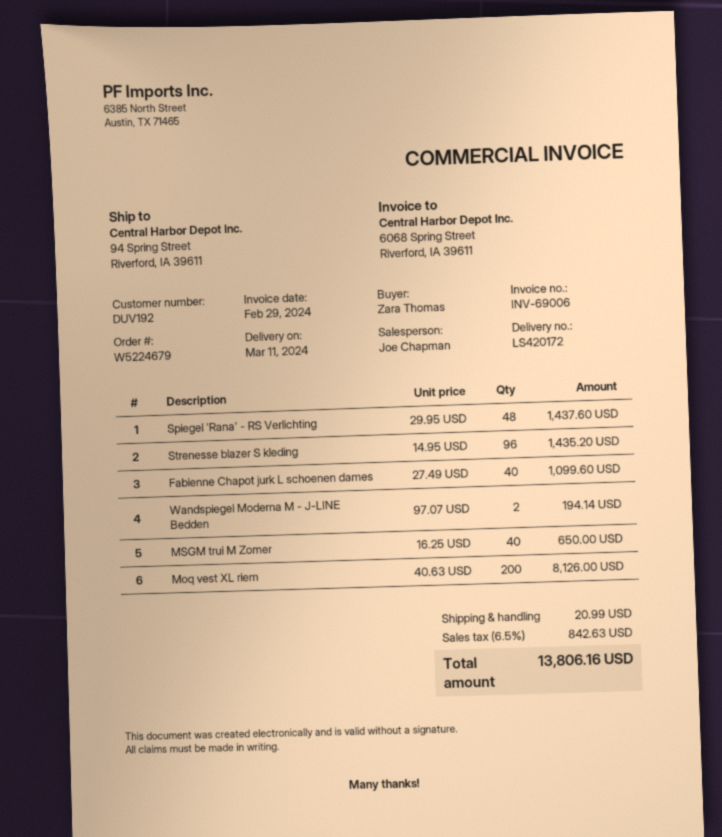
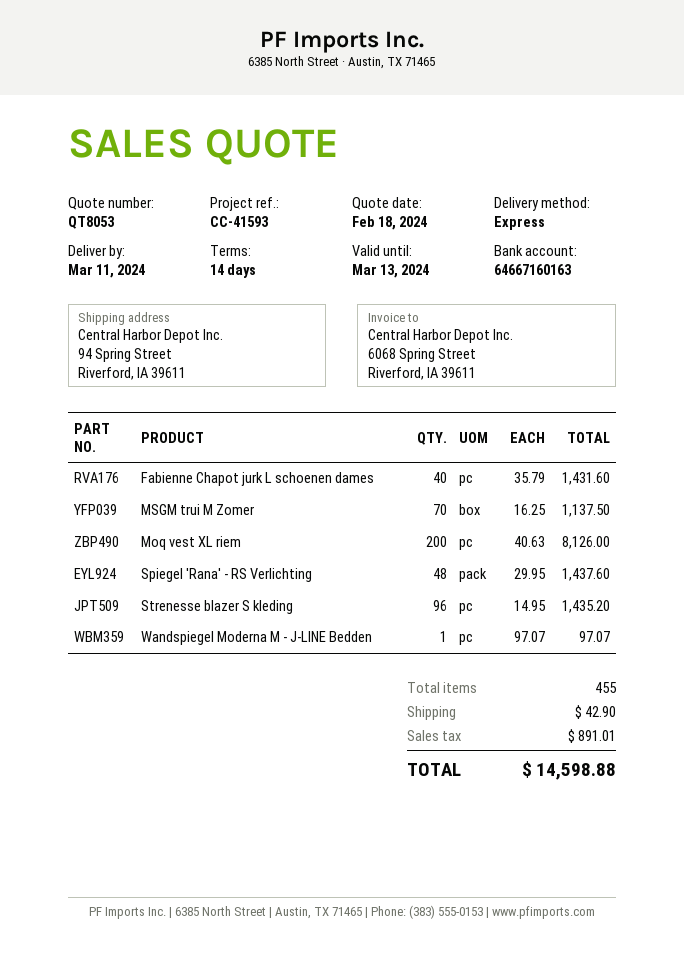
Fabienne Chapot jurk L schoenen dames: 40 x 27.49 = 1099.60 -> 40 x 35.79 = 1431.60
Wandspiegel Moderna M - J-LINE Bedden: 2 x 97.07 = 194.14 -> 1 x 97.07 = 97.07
MSGM trui M Zomer: 40 x 16.25 = 650.00 -> 70 x 16.25 = 1137.50
shipping: 20.99 -> 42.90
tax: 842.63 -> 891.01
total: 13806.16 -> 14598.88

